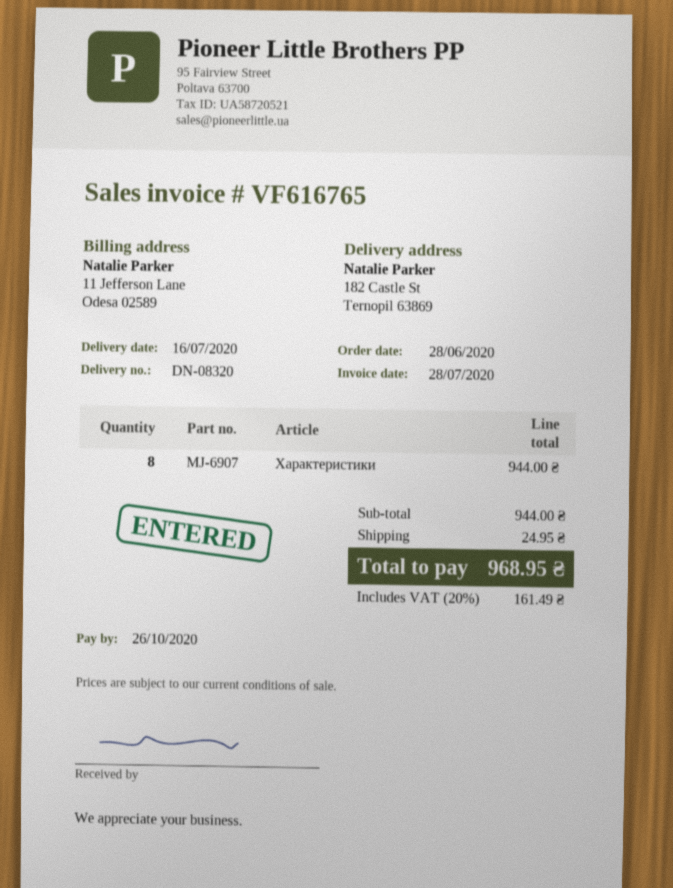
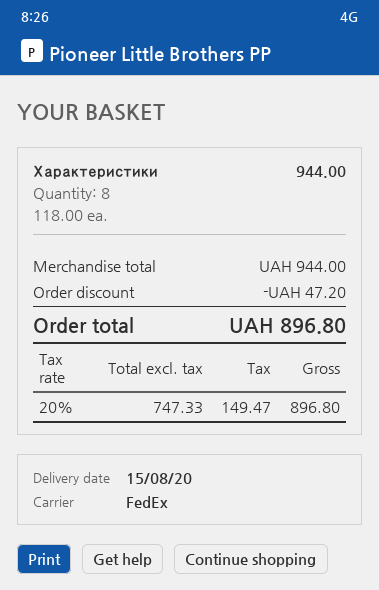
delivery date: 2020-07-16 -> 2020-08-15
discount: none -> 47.20
shipping: 24.95 -> none
tax: 20% = 161.49 -> 20% = 149.47
total: 968.95 -> 896.80

